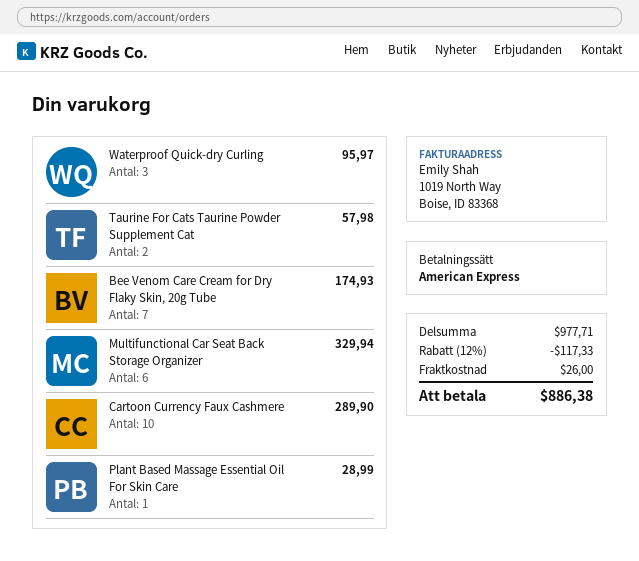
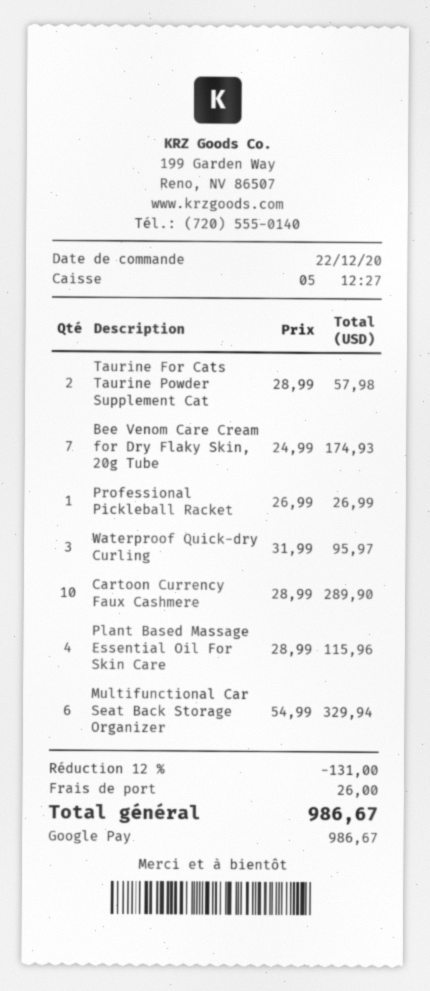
payment method: American Express -> Google Pay
Plant Based Massage Essential Oil For Skin Care: 1 for 28.99 -> 4 for 115.96
Professional Pickleball Racket: none -> 1 for 26.99
discount: 12% = 117.33 -> 12% = 131.00
total: 886.38 -> 986.67

